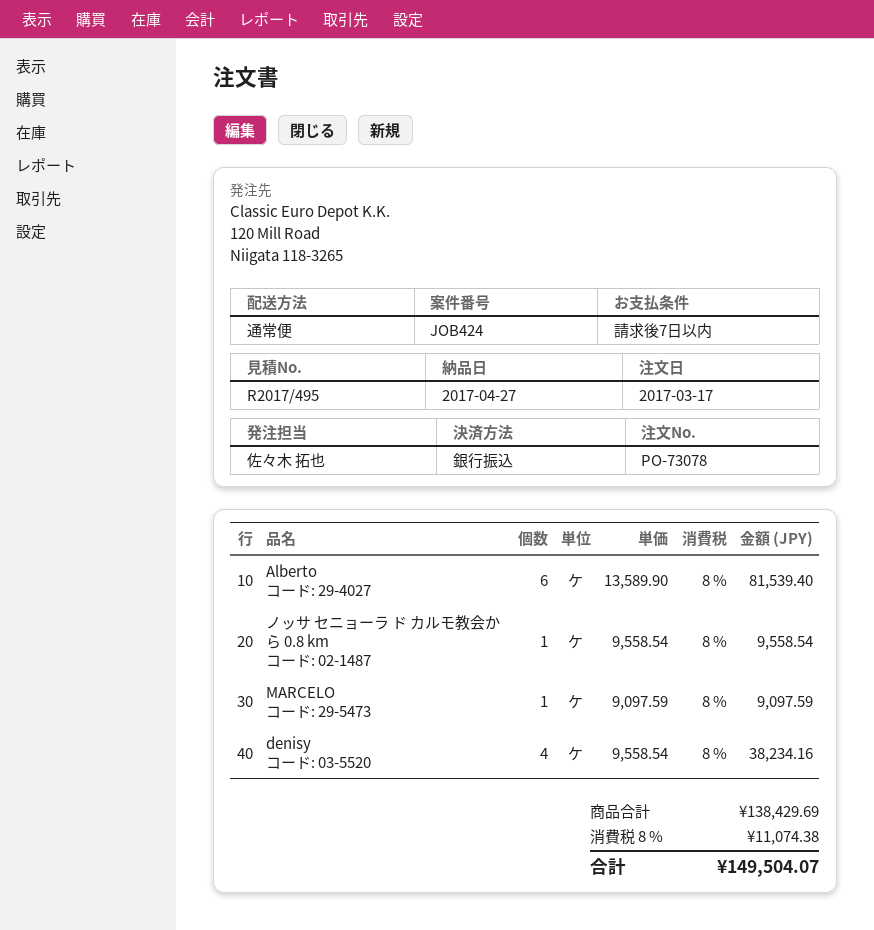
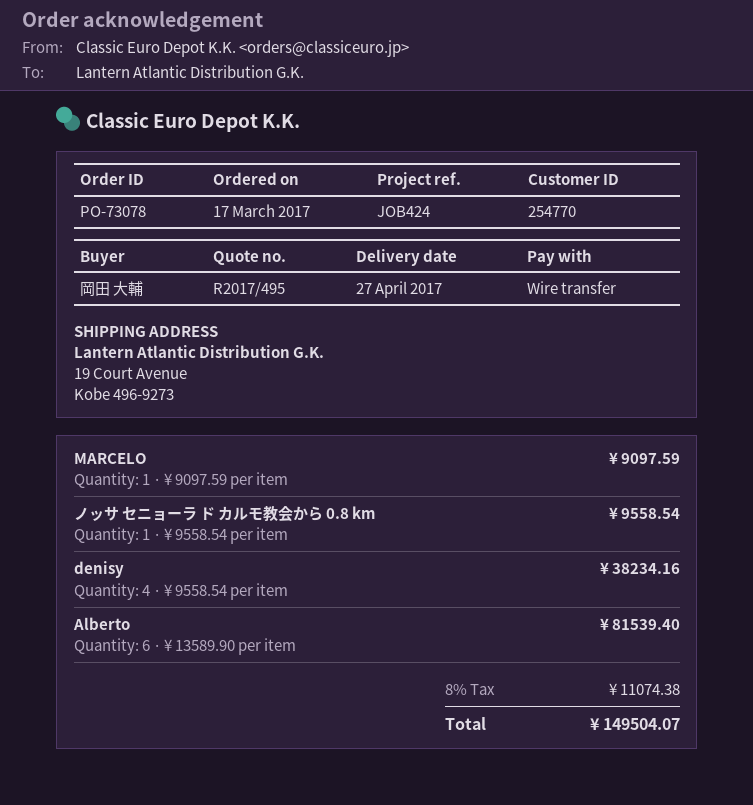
ordered by: 佐々木 拓也 -> 岡田 大輔

